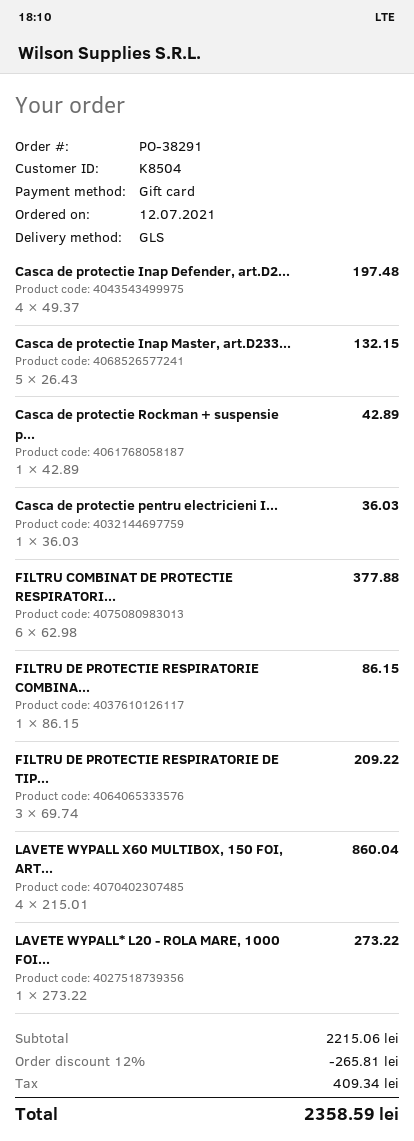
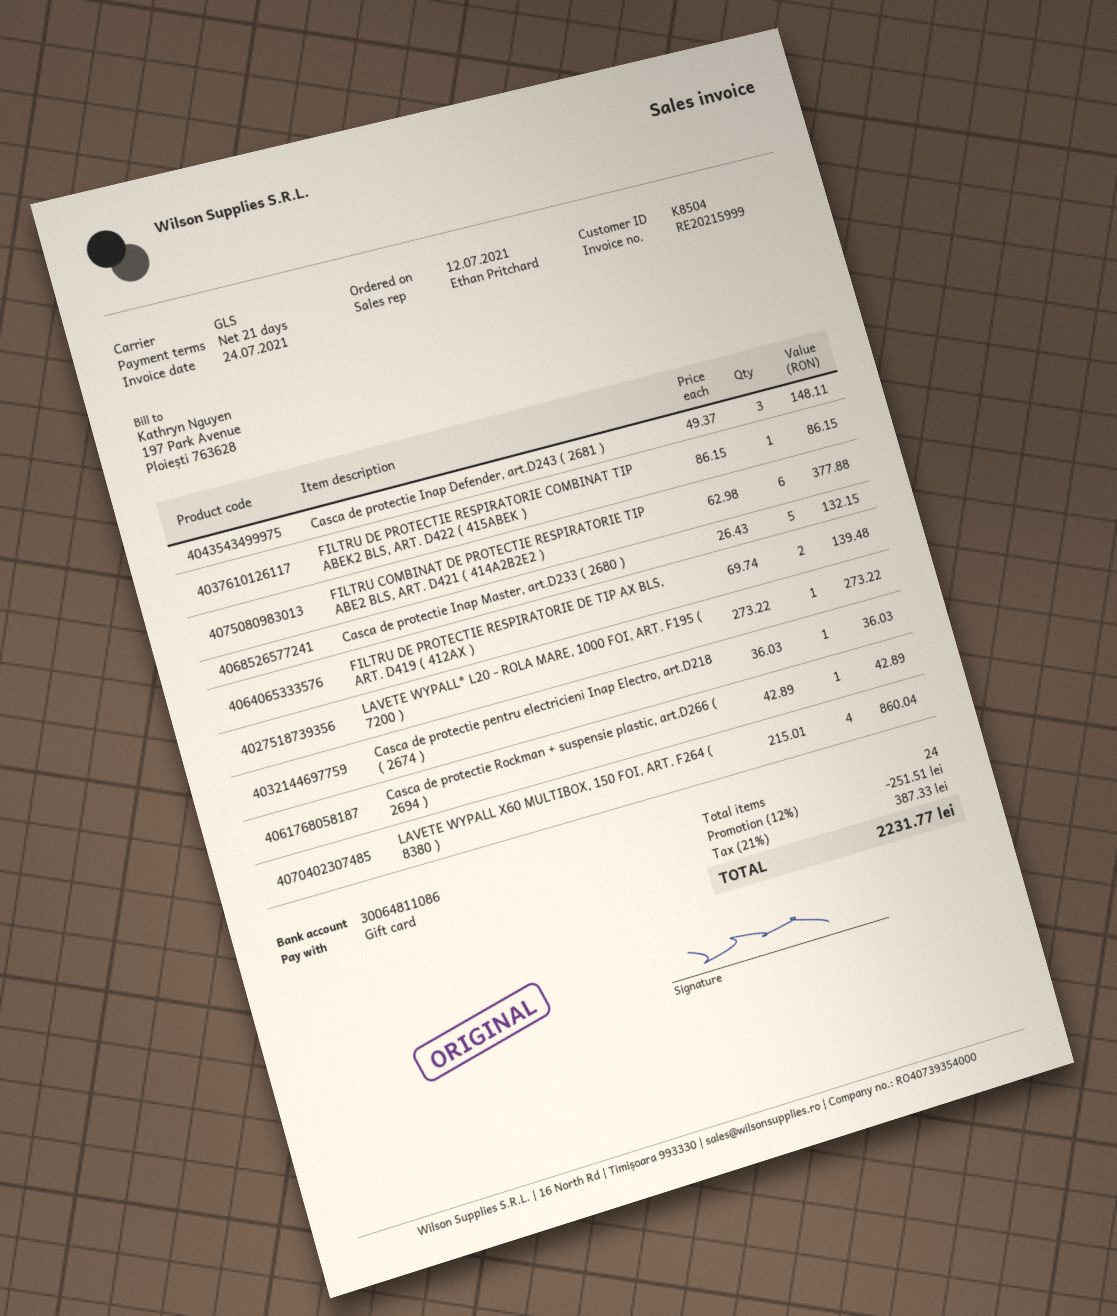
Casca de protectie Inap Defender, art.D2...: 4 x 49.37 = 197.48 -> 3 x 49.37 = 148.11
FILTRU DE PROTECTIE RESPIRATORIE DE TIP...: 3 x 69.74 = 209.22 -> 2 x 69.74 = 139.48
discount: 12% = 265.81 -> 12% = 251.51
tax: 409.34 -> 387.33
total: 2358.59 -> 2231.77

